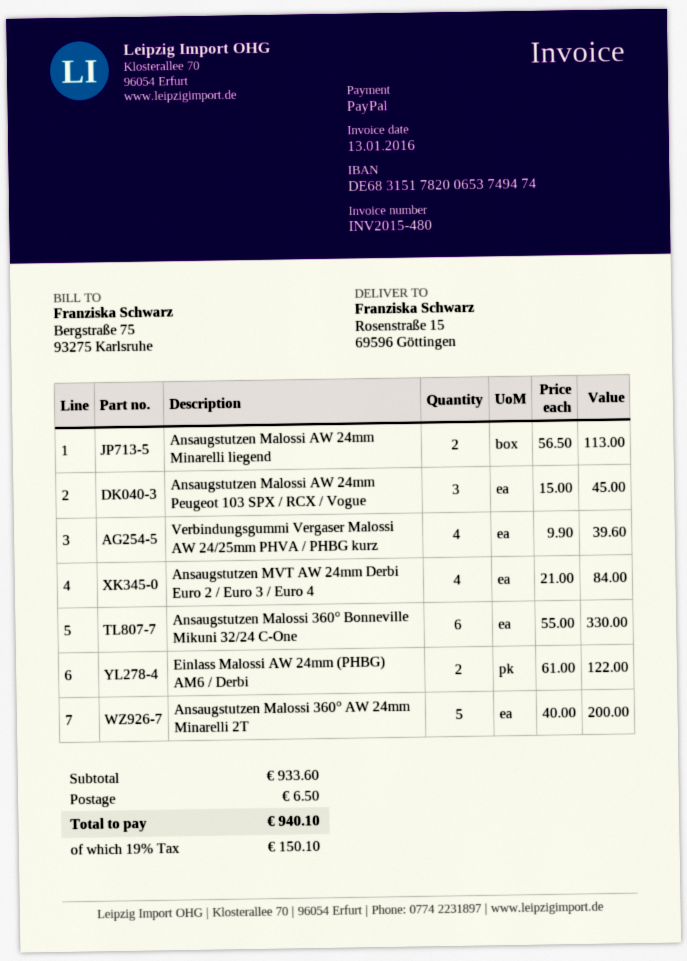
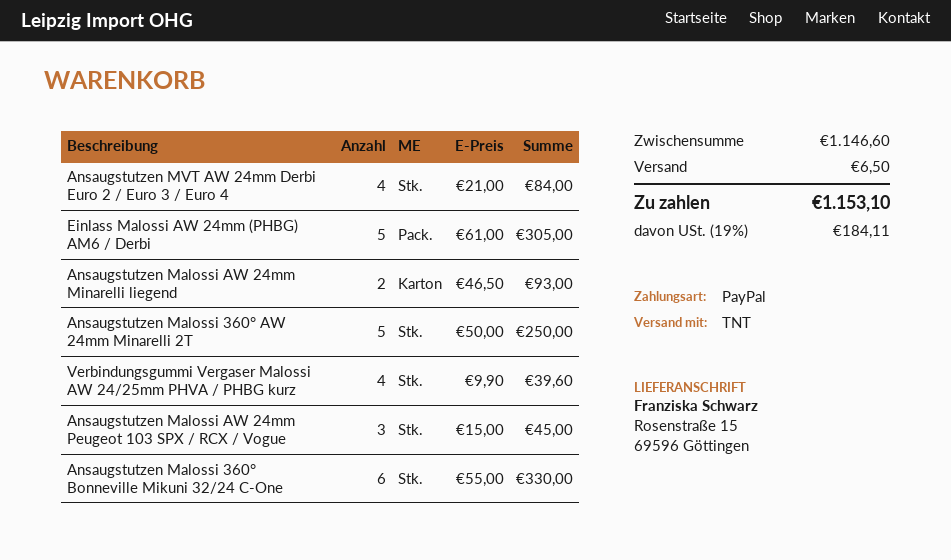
Ansaugstutzen Malossi AW 24mm Minarelli liegend: 2 x 56.50 = 113.00 -> 2 x 46.50 = 93.00
Einlass Malossi AW 24mm (PHBG) AM6 / Derbi: 2 x 61.00 = 122.00 -> 5 x 61.00 = 305.00
Ansaugstutzen Malossi 360° AW 24mm Minarelli 2T: 5 x 40.00 = 200.00 -> 5 x 50.00 = 250.00
subtotal: 933.60 -> 1146.60
tax: 19% = 150.10 -> 19% = 184.11
total: 940.10 -> 1153.10

